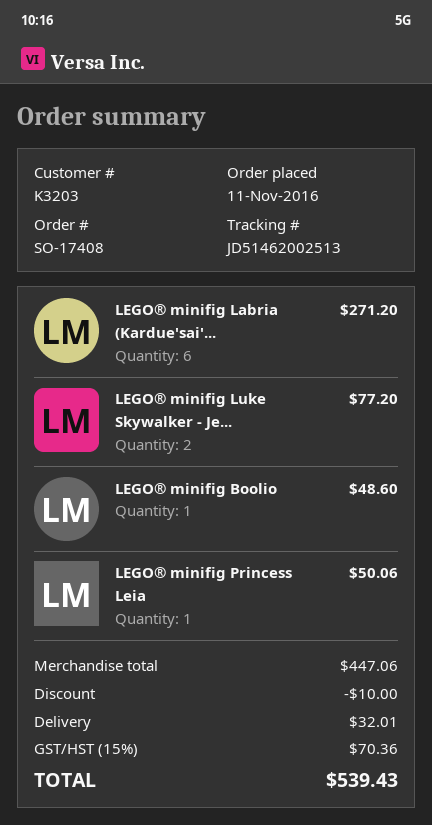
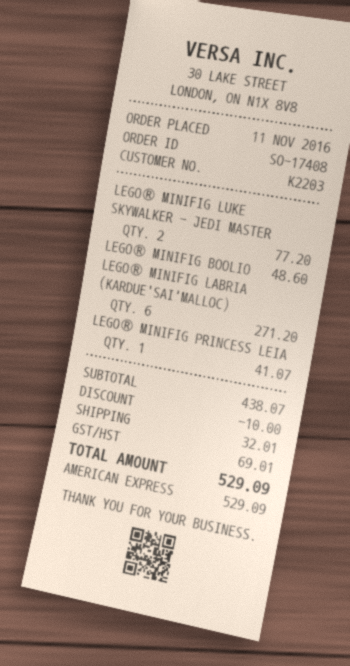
customer number: K3203 -> K2203
LEGO® minifig Princess Leia: 1 for 50.06 -> 1 for 41.07
subtotal: 447.06 -> 438.07
tax: 70.36 -> 69.01
total: 539.43 -> 529.09

